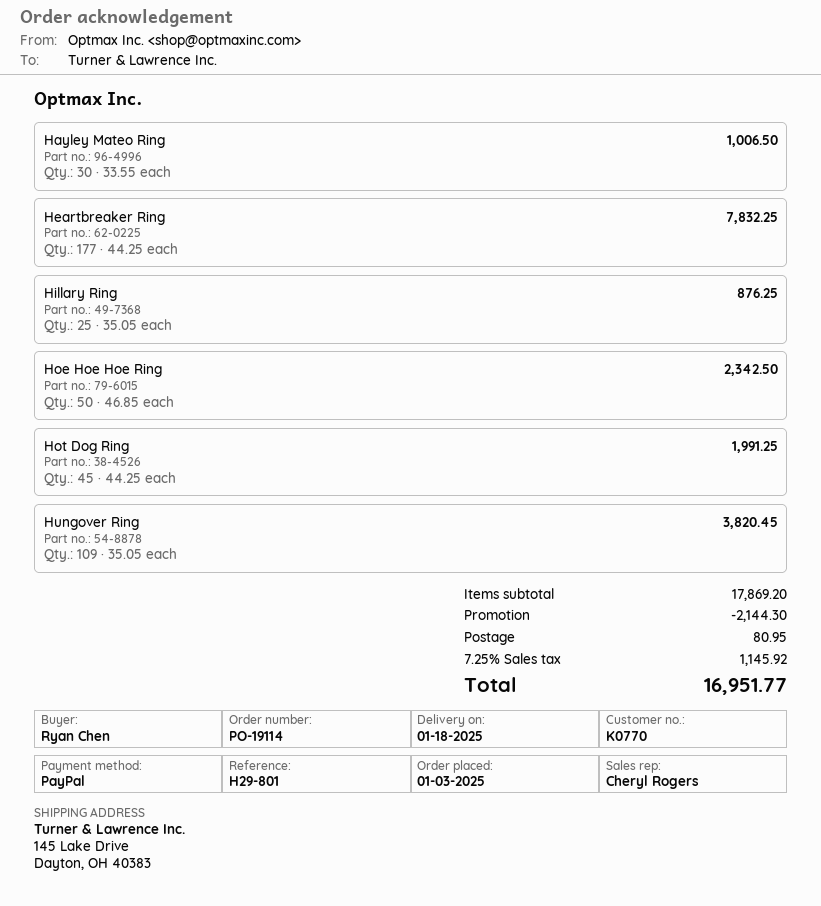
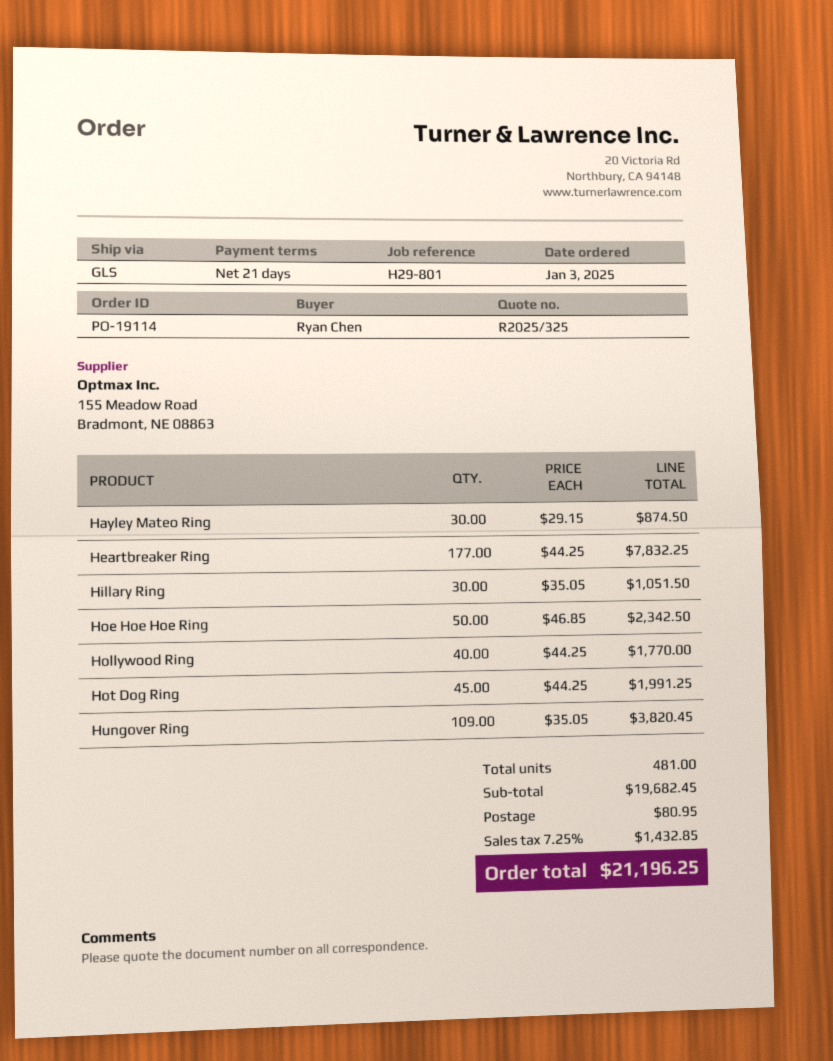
Hayley Mateo Ring: 30 x 33.55 = 1006.50 -> 30 x 29.15 = 874.50
Hillary Ring: 25 x 35.05 = 876.25 -> 30 x 35.05 = 1051.50
Hollywood Ring: none -> 40 x 44.25 = 1770.00
subtotal: 17869.20 -> 19682.45
discount: 2144.30 -> none
tax: 7.25% = 1145.92 -> 7.25% = 1432.85
total: 16951.77 -> 21196.25

